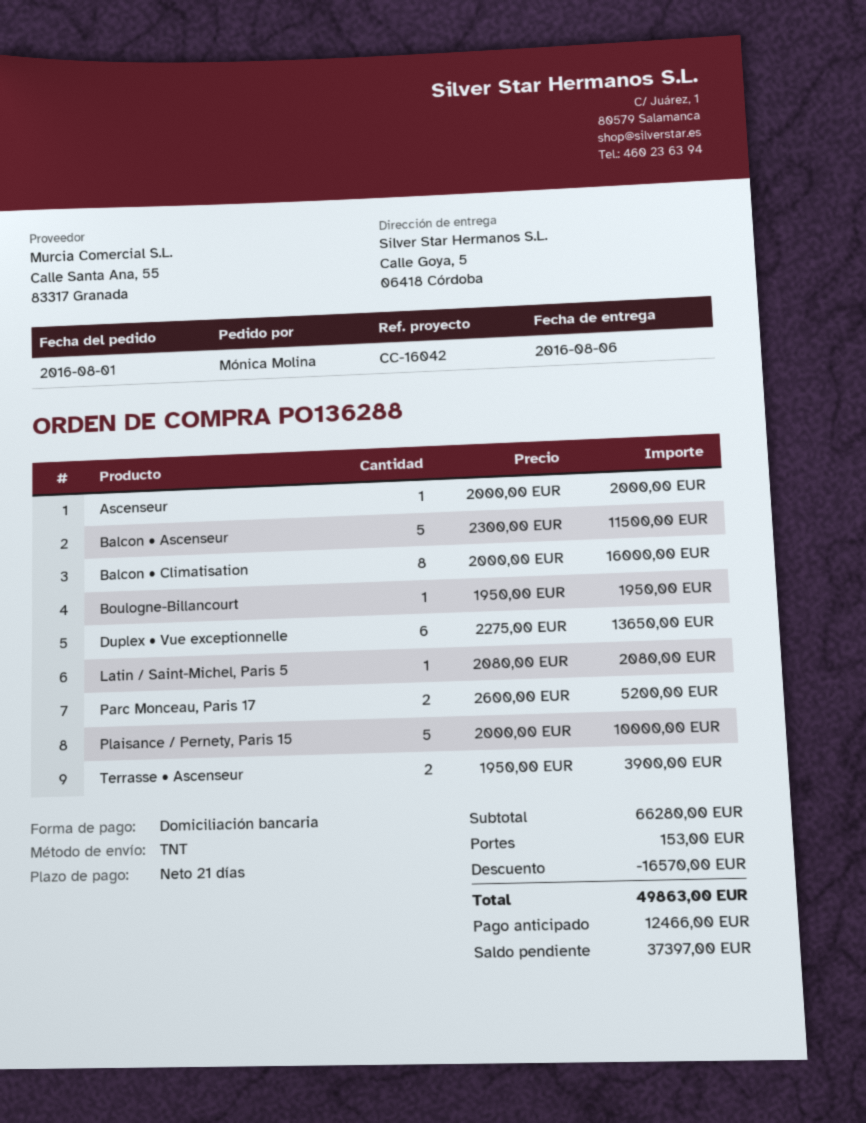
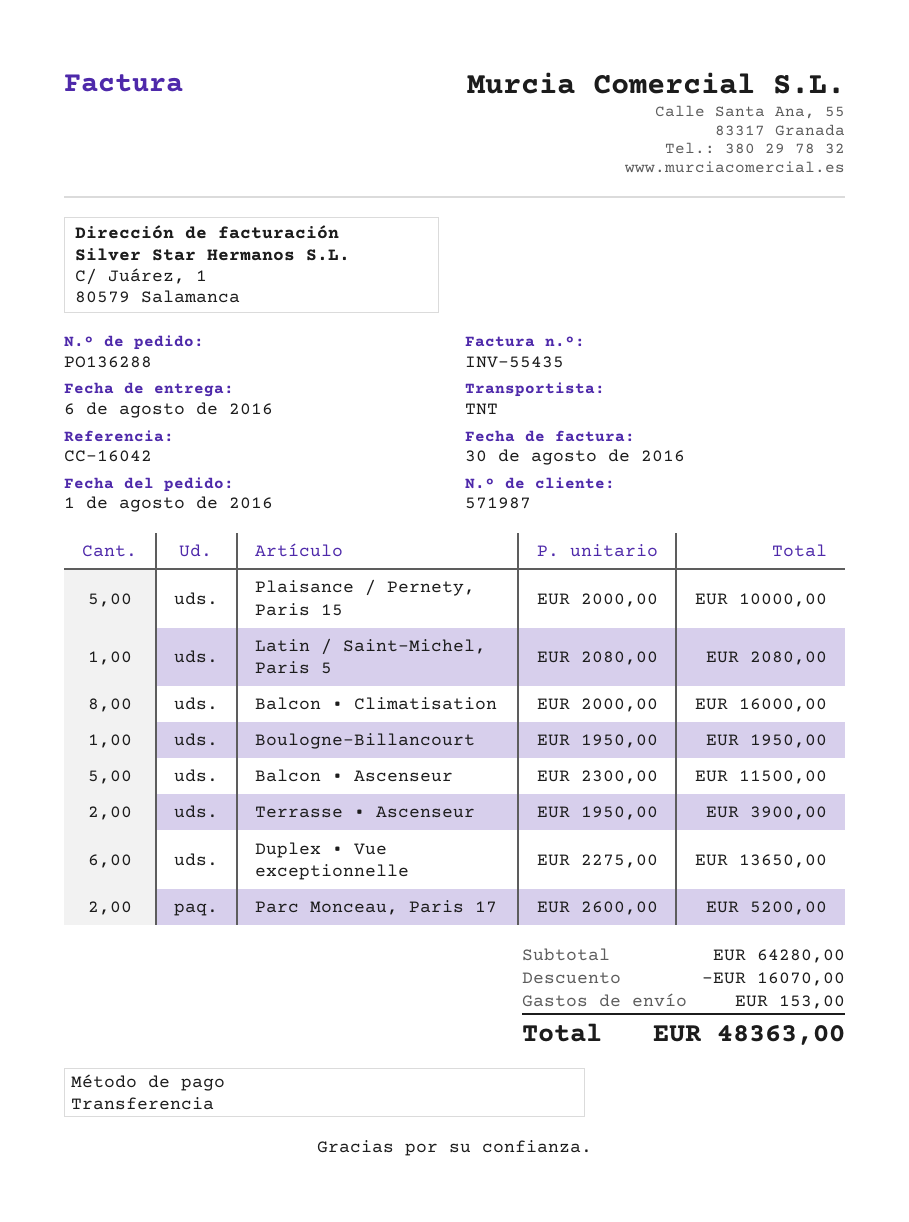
payment method: direct debit -> bank transfer
Ascenseur: 1 x 2000.00 = 2000.00 -> none
subtotal: 66280.00 -> 64280.00
discount: 16570.00 -> 16070.00
total: 49863.00 -> 48363.00

